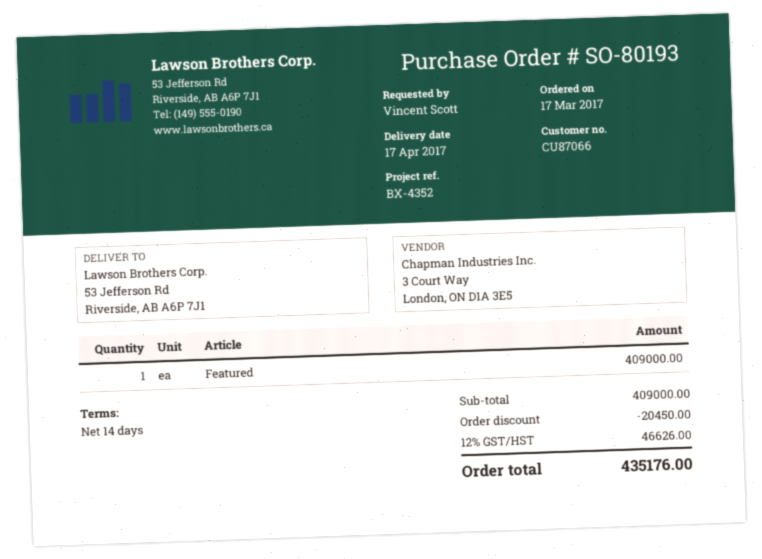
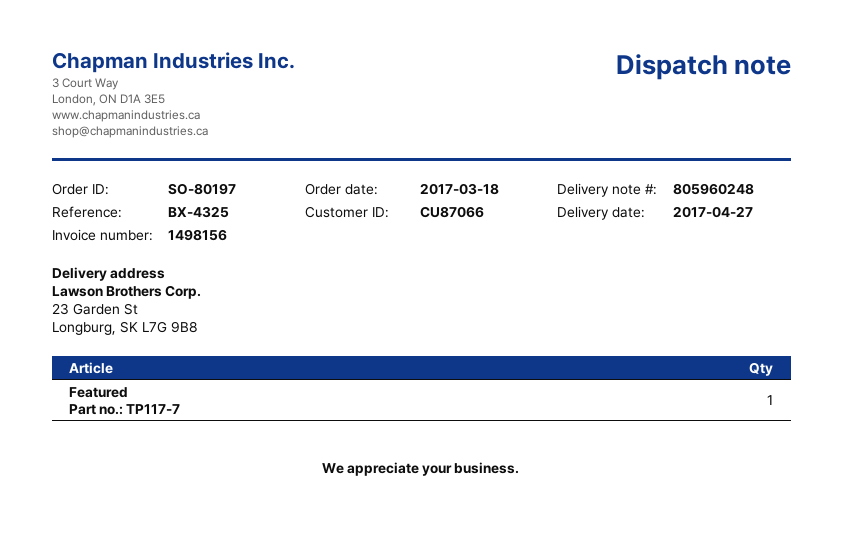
order number: SO-80193 -> SO-80197
order date: 2017-03-17 -> 2017-03-18
delivery date: 2017-04-17 -> 2017-04-27
reference: BX-4352 -> BX-4325
ship to: 53 Jefferson Rd, Riverside, AB A6P 7J1 -> 23 Garden St, Longburg, SK L7G 9B8

